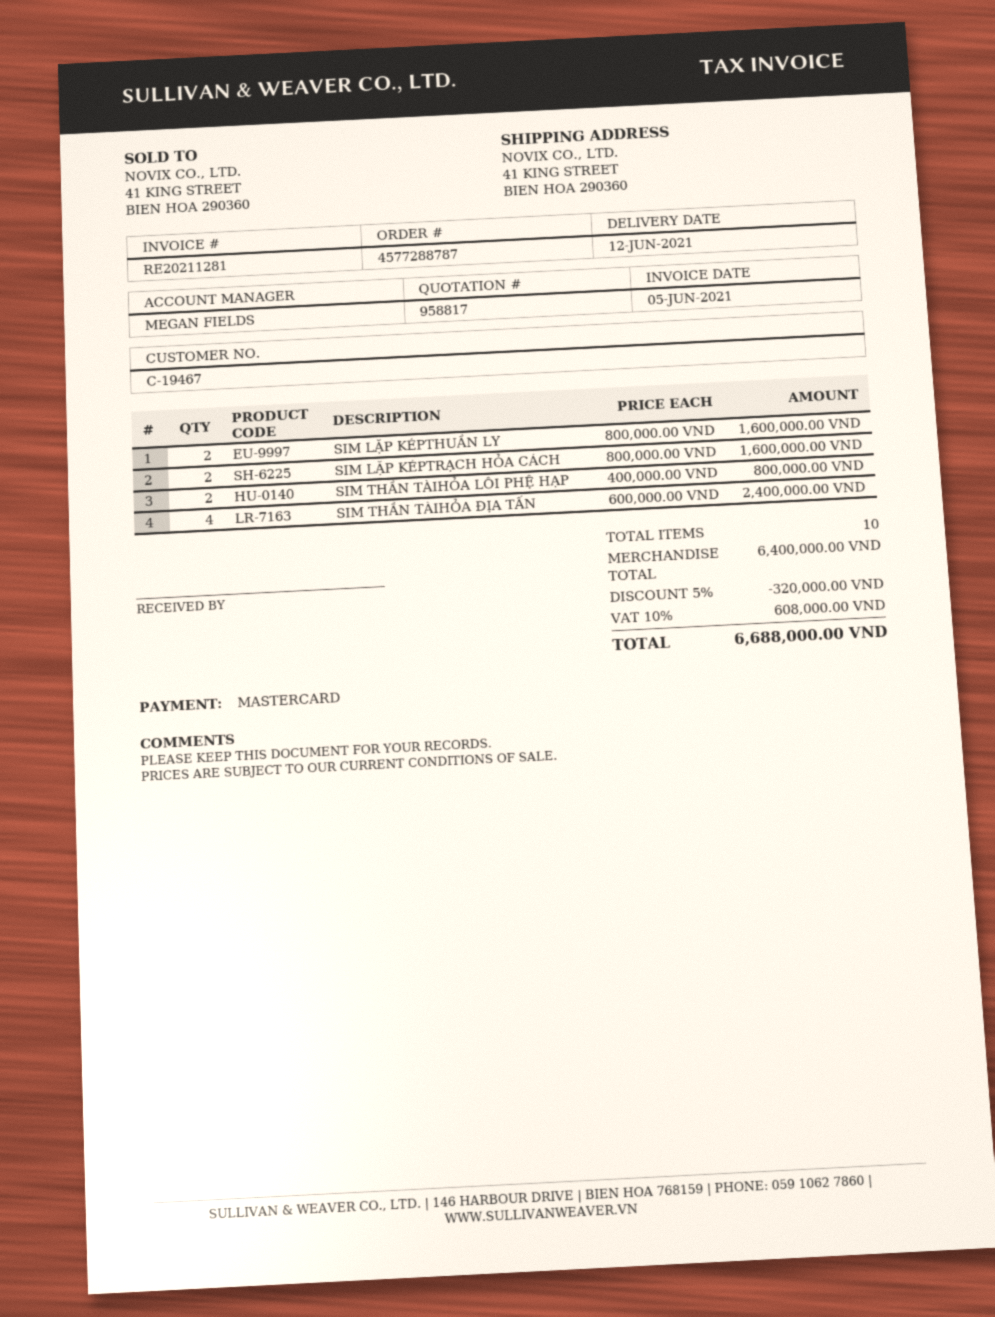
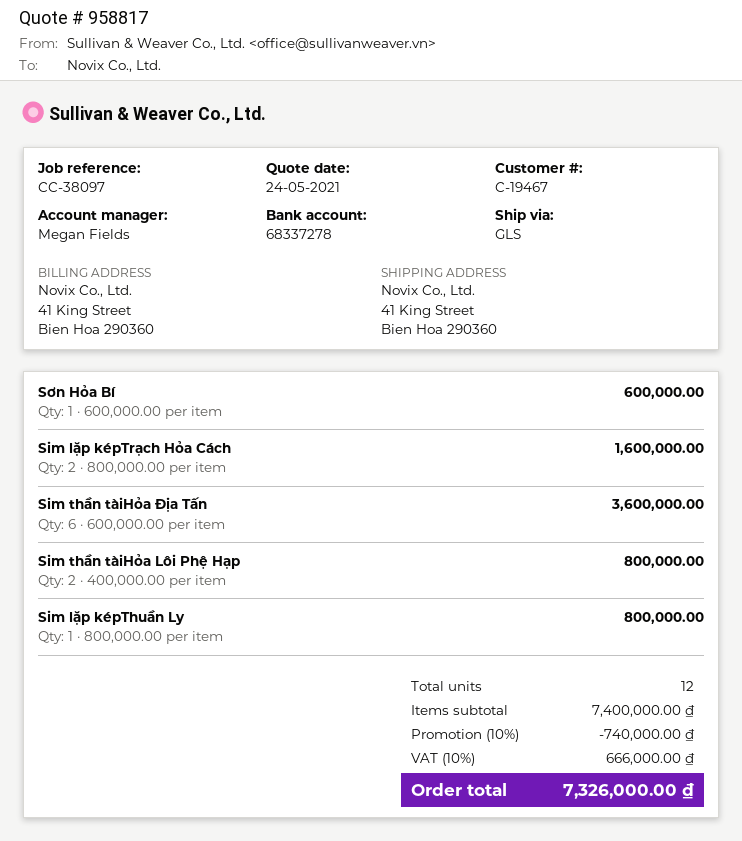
SIM LẶP KÉPTHUẦN LY: 2 x 800000.00 = 1600000.00 -> 1 x 800000.00 = 800000.00
SIM THẦN TÀIHỎA ĐỊA TẤN: 4 x 600000.00 = 2400000.00 -> 6 x 600000.00 = 3600000.00
Sơn Hỏa Bí: none -> 1 x 600000.00 = 600000.00
total quantity: 10 -> 12
subtotal: 6400000.00 -> 7400000.00
discount: 5% = 320000.00 -> 10% = 740000.00
tax: 10% = 608000.00 -> 10% = 666000.00
total: 6688000.00 -> 7326000.00

